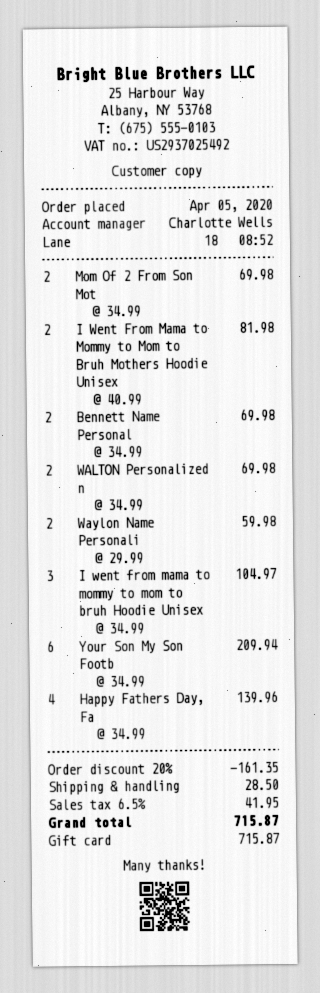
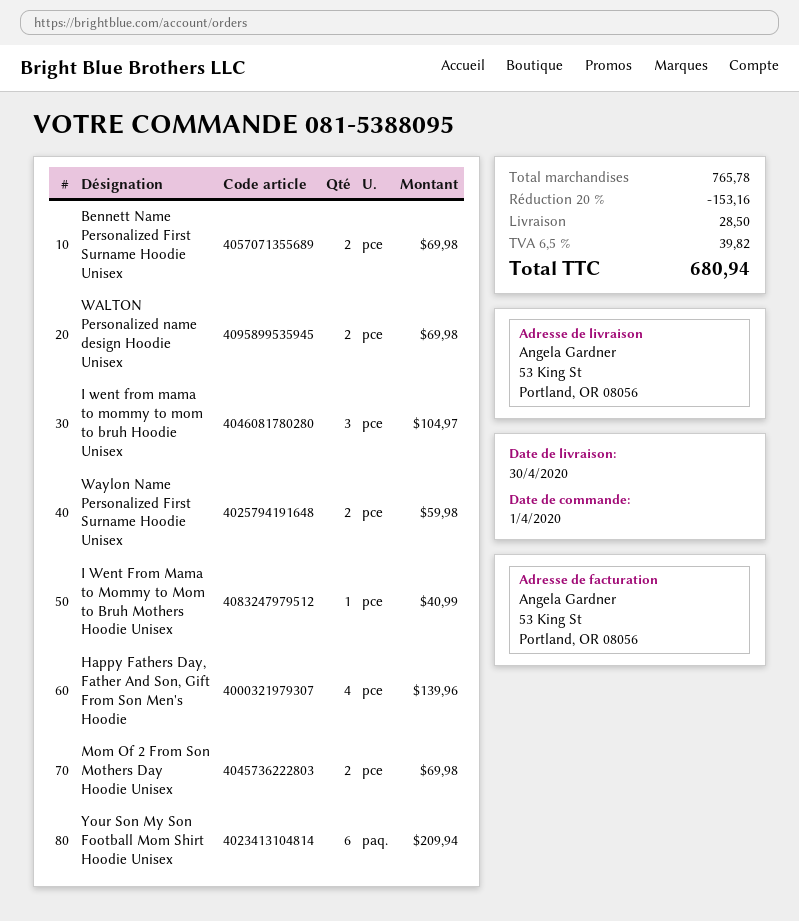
order date: 2020-04-05 -> 2020-04-01
I Went From Mama to Mommy to Mom to Bruh Mothers Hoodie Unisex: 2 for 81.98 -> 1 for 40.99
discount: 20% = 161.35 -> 20% = 153.16
tax: 6.5% = 41.95 -> 6.5% = 39.82
total: 715.87 -> 680.94

